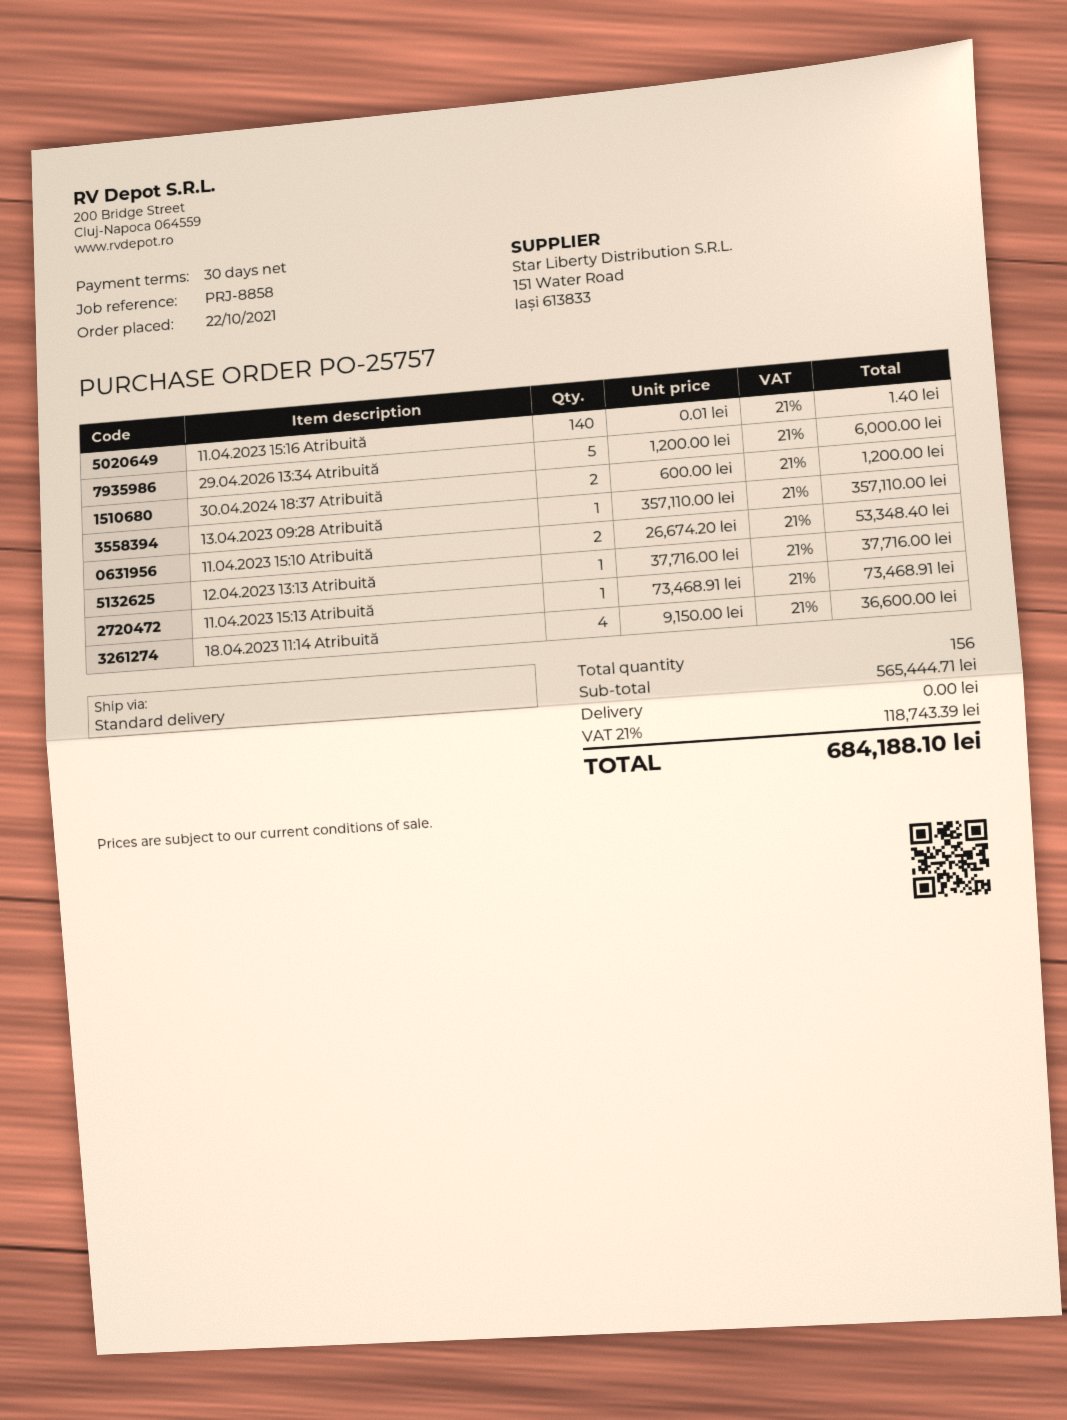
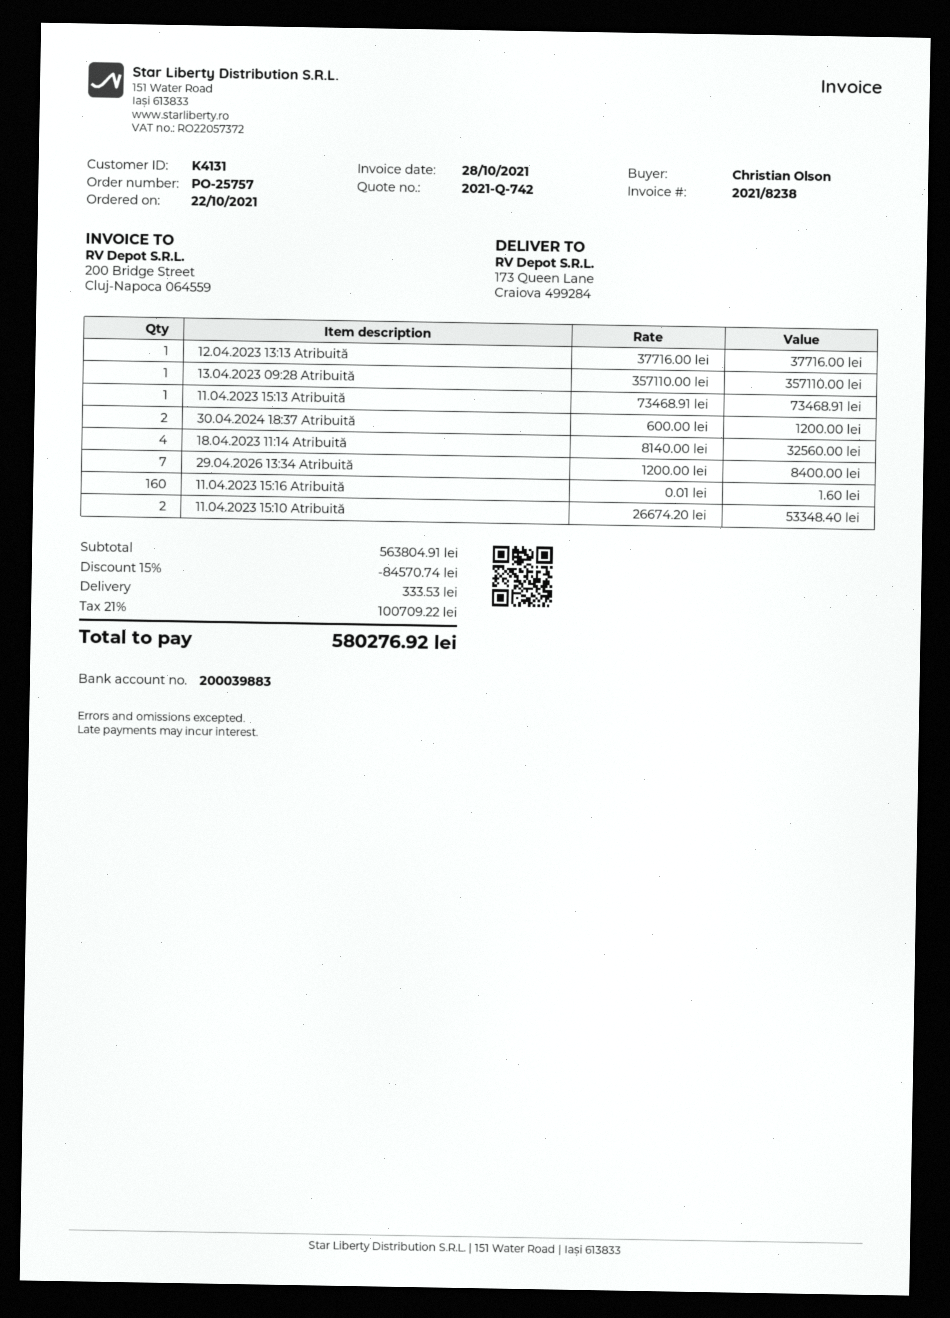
11.04.2023 15:16 Atribuită: 140 x 0.01 = 1.40 -> 160 x 0.01 = 1.60
29.04.2026 13:34 Atribuită: 5 x 1200.00 = 6000.00 -> 7 x 1200.00 = 8400.00
18.04.2023 11:14 Atribuită: 4 x 9150.00 = 36600.00 -> 4 x 8140.00 = 32560.00
subtotal: 565444.71 -> 563804.91
discount: none -> 15% = 84570.74
shipping: 0.00 -> 333.53
tax: 21% = 118743.39 -> 21% = 100709.22
total: 684188.10 -> 580276.92

